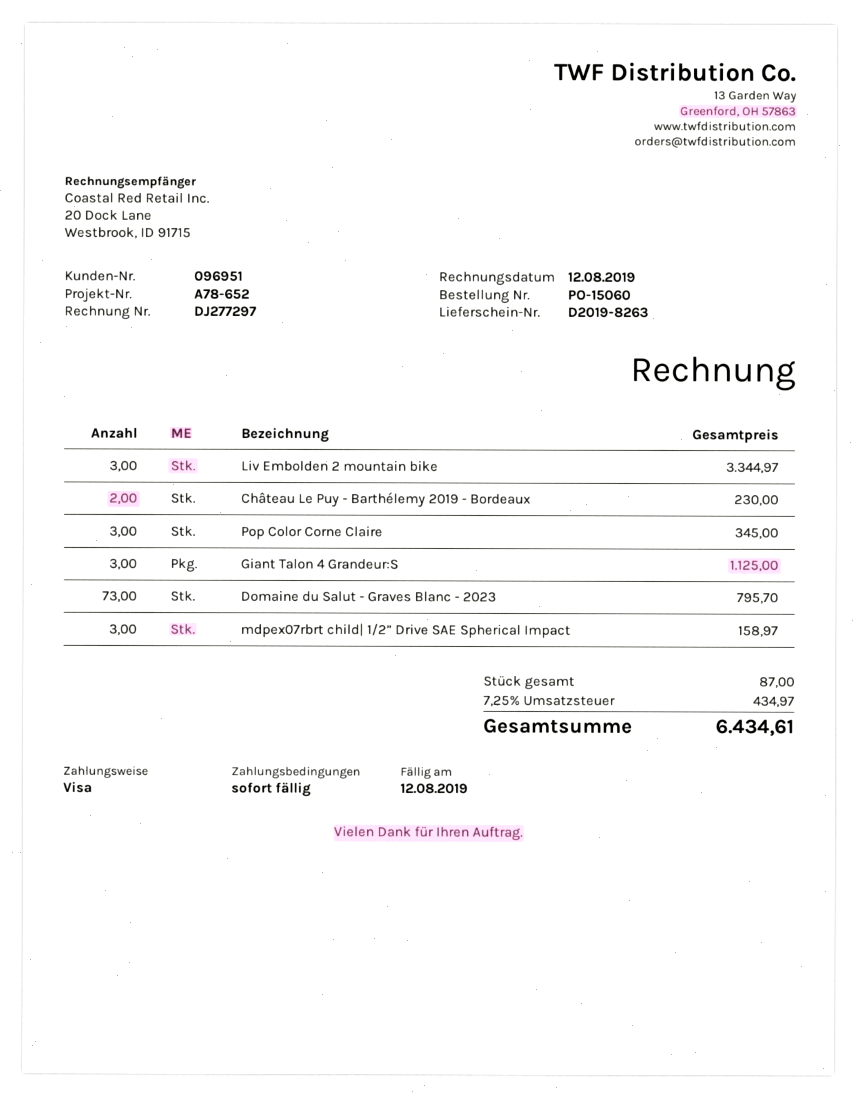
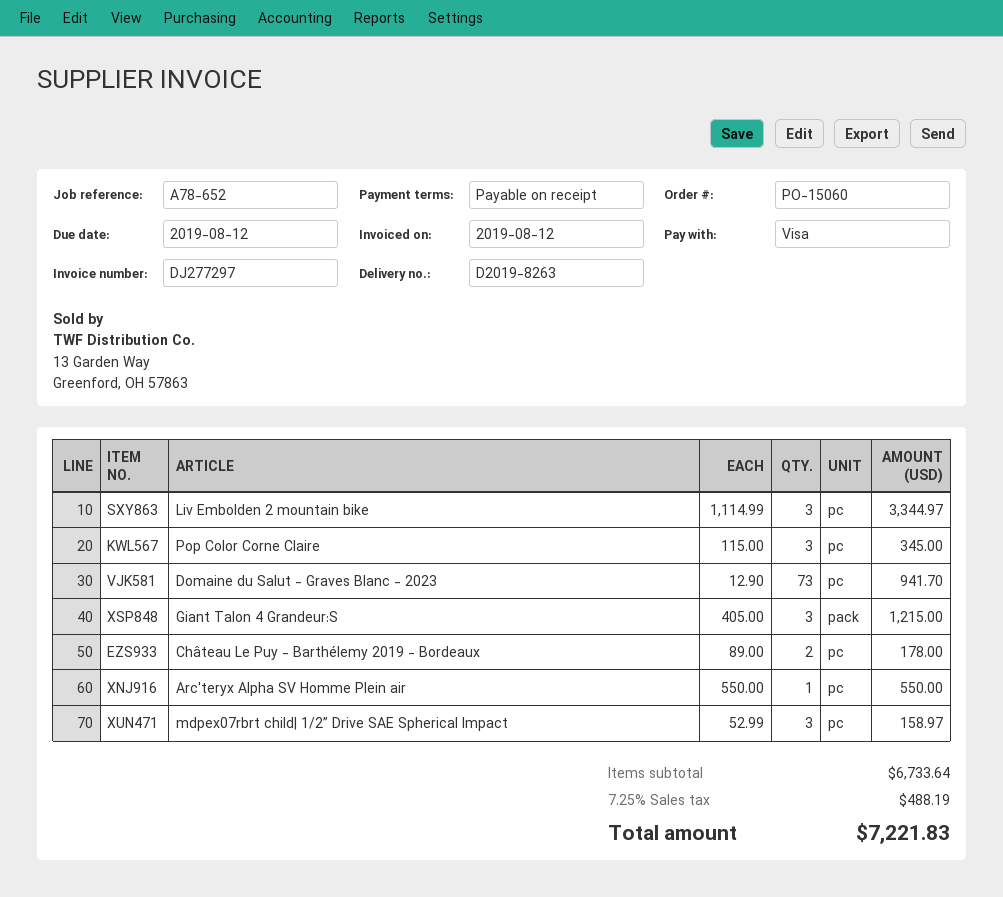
Château Le Puy - Barthélemy 2019 - Bordeaux: 2 for 230.00 -> 2 for 178.00
Giant Talon 4 Grandeur:S: 3 for 1125.00 -> 3 for 1215.00
Domaine du Salut - Graves Blanc - 2023: 73 for 795.70 -> 73 for 941.70
Arc'teryx Alpha SV Homme Plein air: none -> 1 for 550.00
tax: 7.25% = 434.97 -> 7.25% = 488.19
total: 6434.61 -> 7221.83

